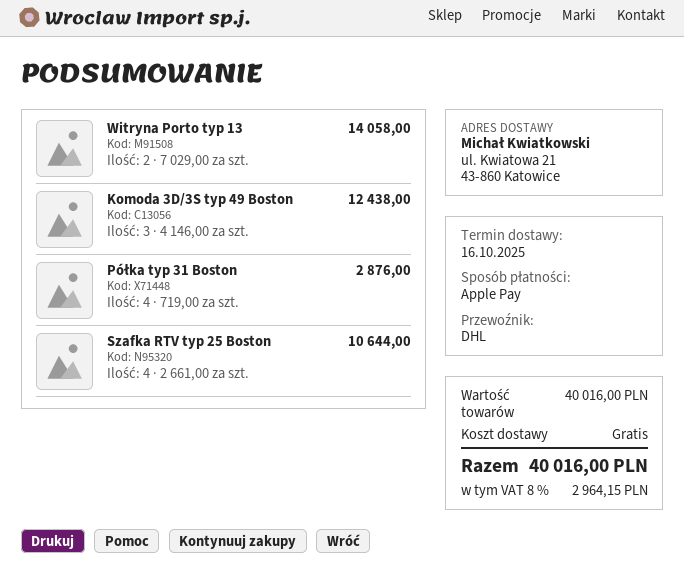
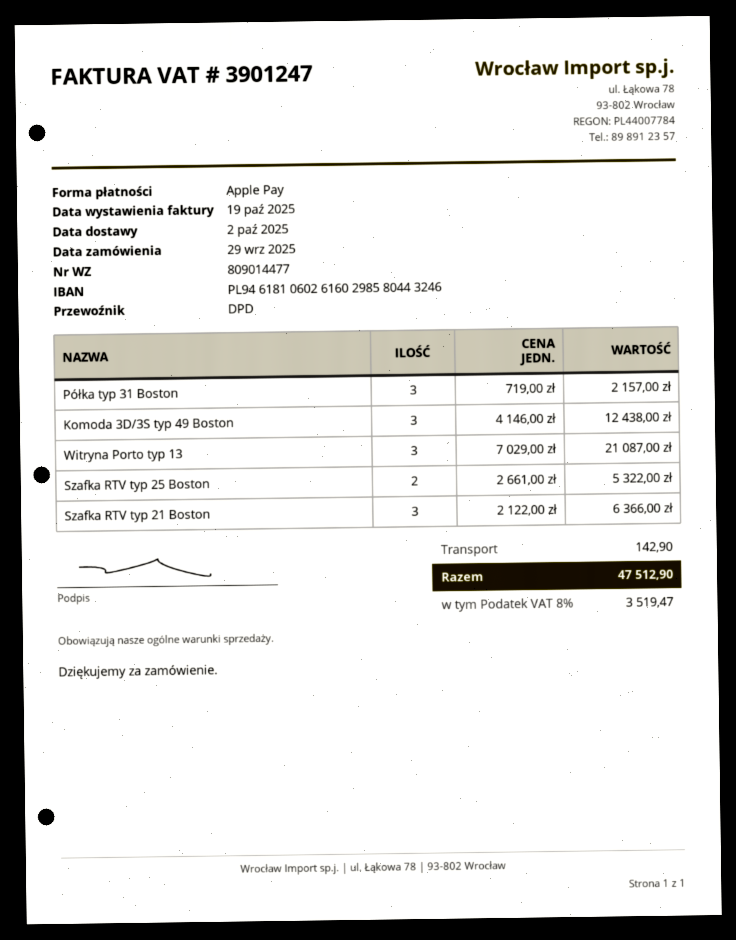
delivery date: 2025-10-16 -> 2025-10-02
shipping method: DHL -> DPD
Witryna Porto typ 13: 2 x 7029.00 = 14058.00 -> 3 x 7029.00 = 21087.00
Półka typ 31 Boston: 4 x 719.00 = 2876.00 -> 3 x 719.00 = 2157.00
Szafka RTV typ 25 Boston: 4 x 2661.00 = 10644.00 -> 2 x 2661.00 = 5322.00
Szafka RTV typ 21 Boston: none -> 3 x 2122.00 = 6366.00
shipping: 0.00 -> 142.90
tax: 8% = 2964.15 -> 8% = 3519.47
total: 40016.00 -> 47512.90

